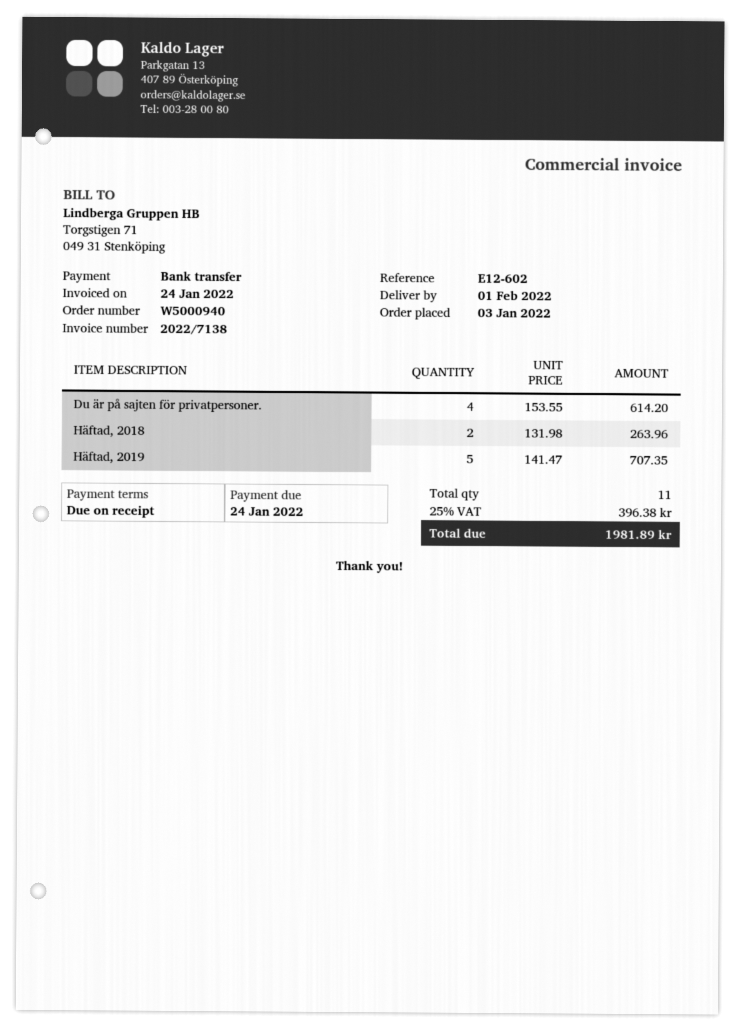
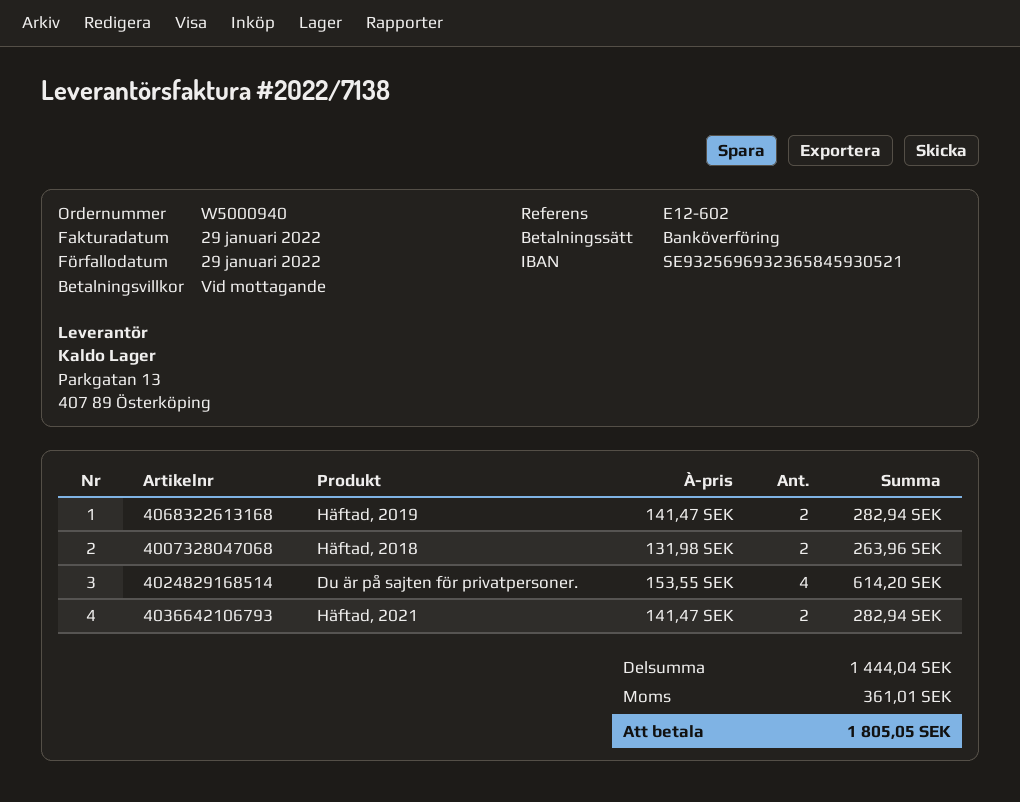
invoice date: 2022-01-24 -> 2022-01-29
due date: 2022-01-24 -> 2022-01-29
Häftad, 2019: 5 x 141.47 = 707.35 -> 2 x 141.47 = 282.94
Häftad, 2021: none -> 2 x 141.47 = 282.94
tax: 396.38 -> 361.01
total: 1981.89 -> 1805.05

